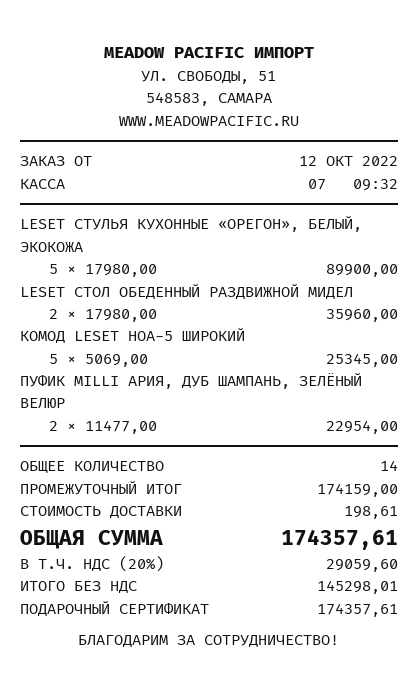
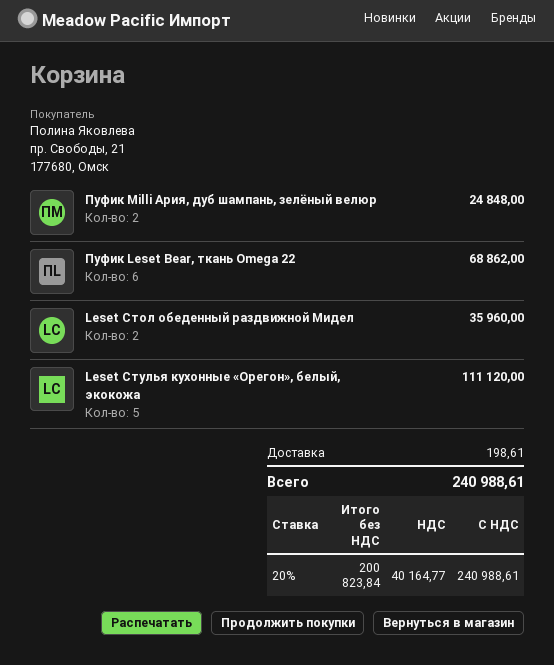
LESET СТУЛЬЯ КУХОННЫЕ «ОРЕГОН», БЕЛЫЙ, ЭКОКОЖА: 5 for 89900.00 -> 5 for 111120.00
КОМОД LESET НОА-5 ШИРОКИЙ: 5 for 25345.00 -> none
ПУФИК MILLI АРИЯ, ДУБ ШАМПАНЬ, ЗЕЛЁНЫЙ ВЕЛЮР: 2 for 22954.00 -> 2 for 24848.00
Пуфик Leset Bear, ткань Omega 22: none -> 6 for 68862.00
net: 145298.01 -> 200823.84
tax: 20% = 29059.60 -> 20% = 40164.77
total: 174357.61 -> 240988.61

